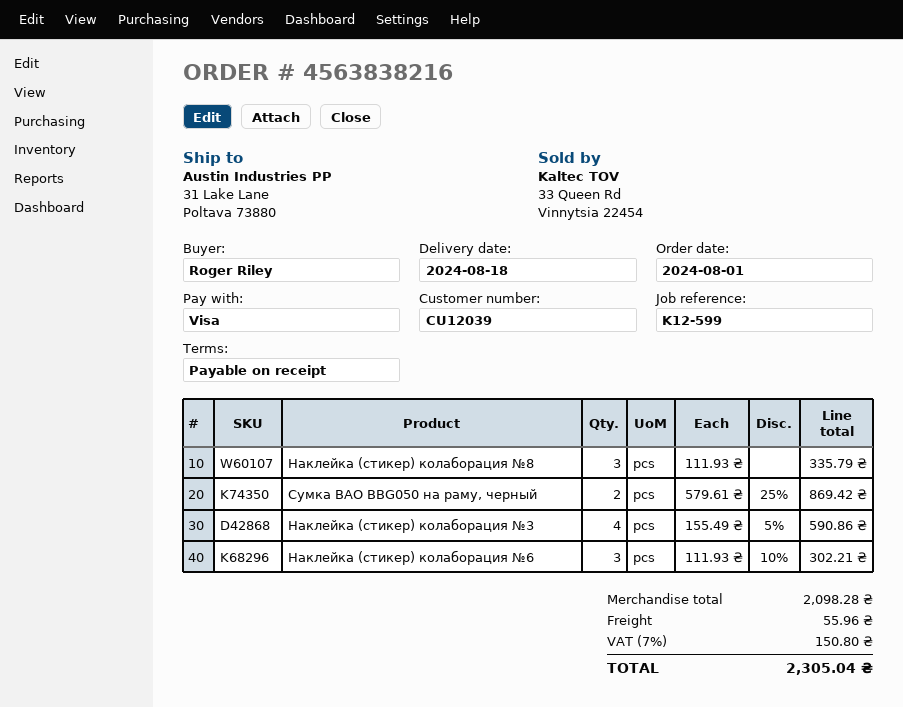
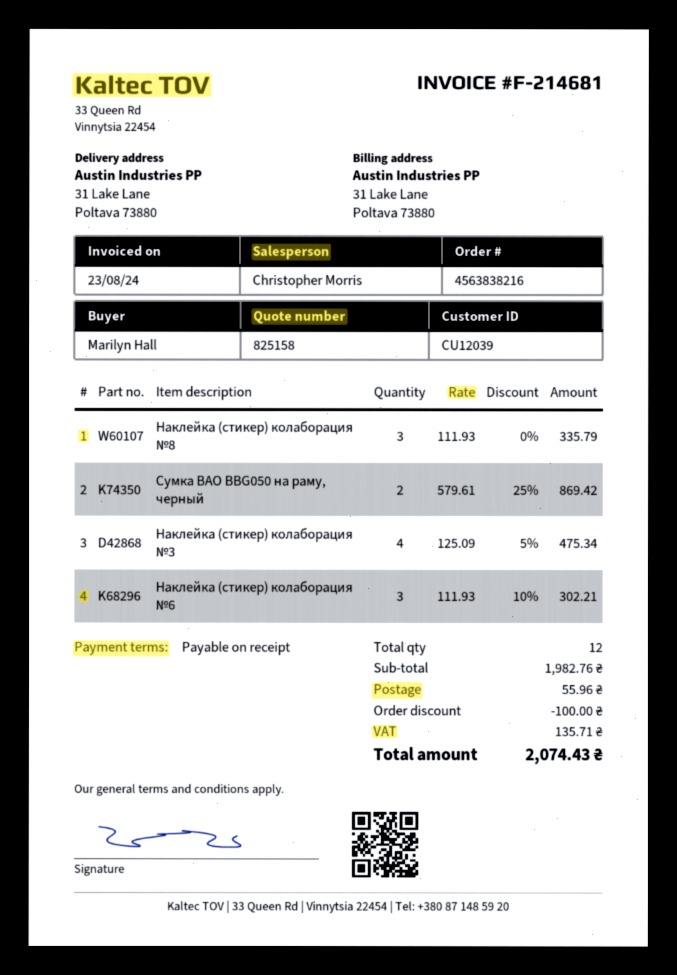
ordered by: Roger Riley -> Marilyn Hall
Наклейка (стикер) колаборация №3: 4 x 155.49 - 5% = 590.86 -> 4 x 125.09 - 5% = 475.34
subtotal: 2098.28 -> 1982.76
discount: none -> 100.00
tax: 150.80 -> 135.71
total: 2305.04 -> 2074.43

